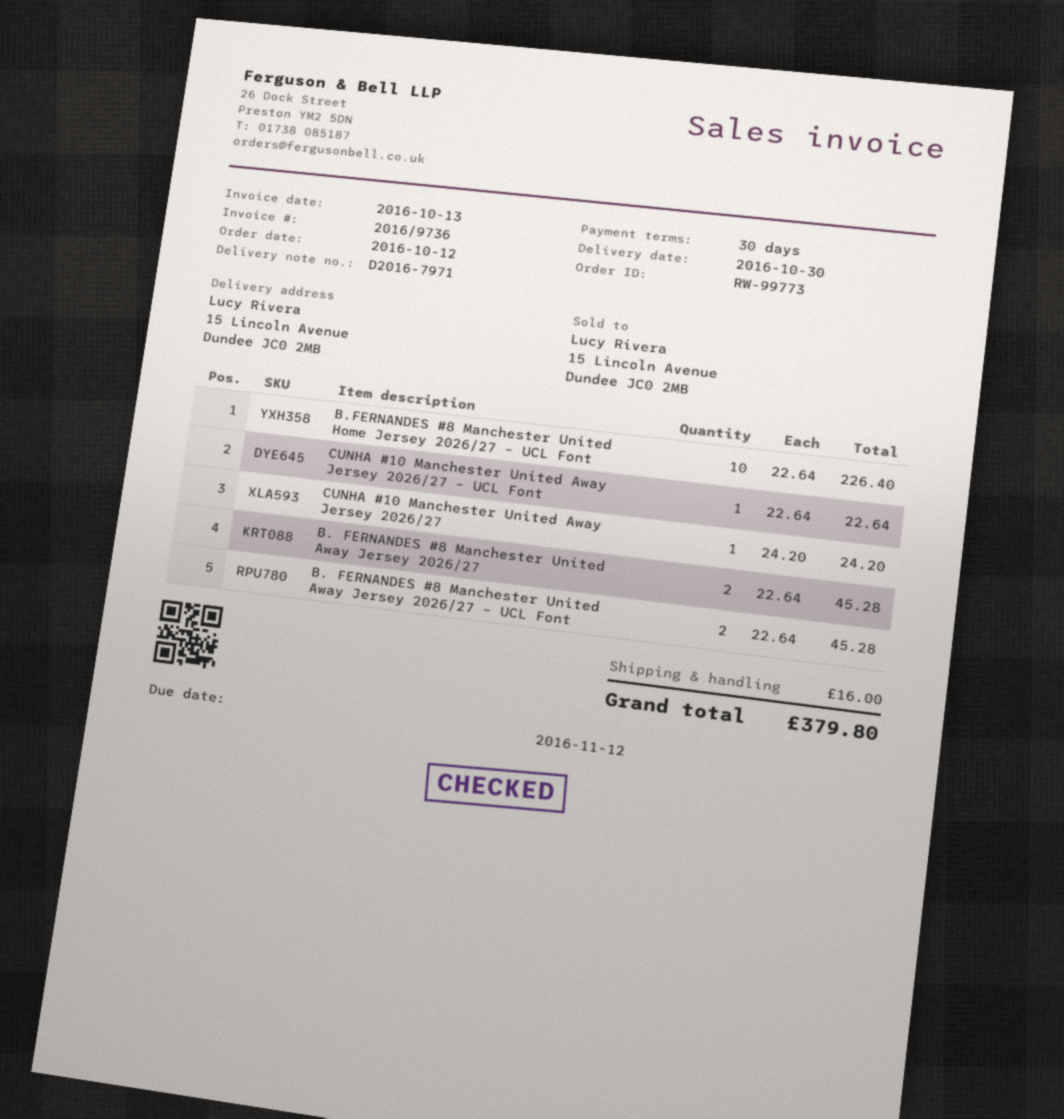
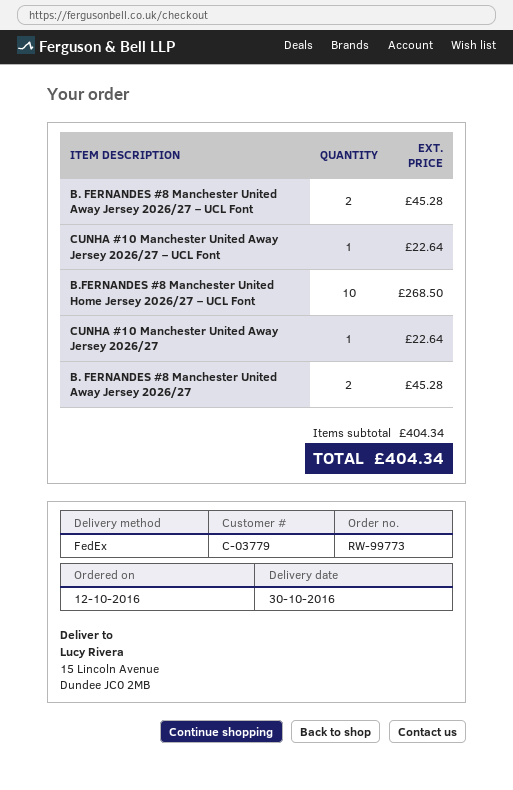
B.FERNANDES #8 Manchester United Home Jersey 2026/27 – UCL Font: 10 for 226.40 -> 10 for 268.50
CUNHA #10 Manchester United Away Jersey 2026/27: 1 for 24.20 -> 1 for 22.64
shipping: 16.00 -> none
total: 379.80 -> 404.34

